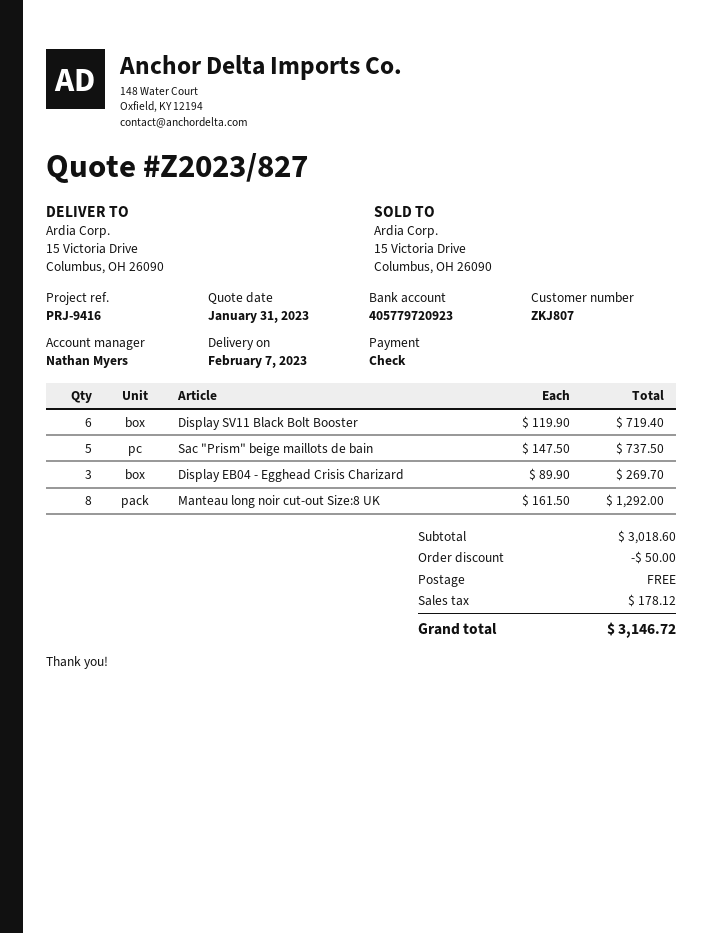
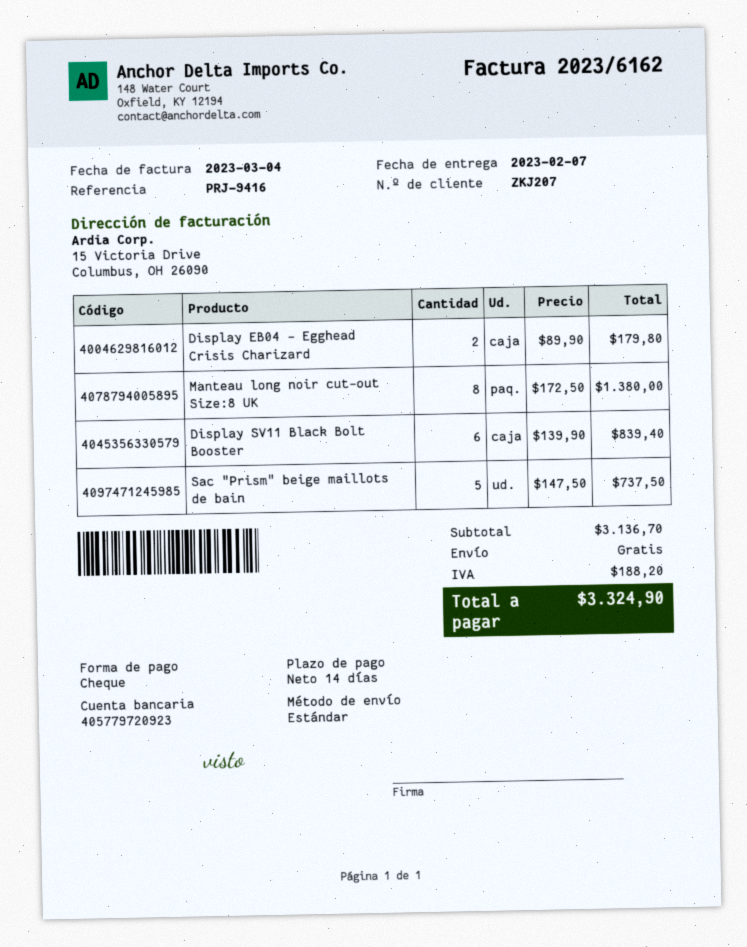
customer number: ZKJ807 -> ZKJ207
Display SV11 Black Bolt Booster: 6 x 119.90 = 719.40 -> 6 x 139.90 = 839.40
Display EB04 - Egghead Crisis Charizard: 3 x 89.90 = 269.70 -> 2 x 89.90 = 179.80
Manteau long noir cut-out Size:8 UK: 8 x 161.50 = 1292.00 -> 8 x 172.50 = 1380.00
subtotal: 3018.60 -> 3136.70
discount: 50.00 -> none
tax: 178.12 -> 188.20
total: 3146.72 -> 3324.90

